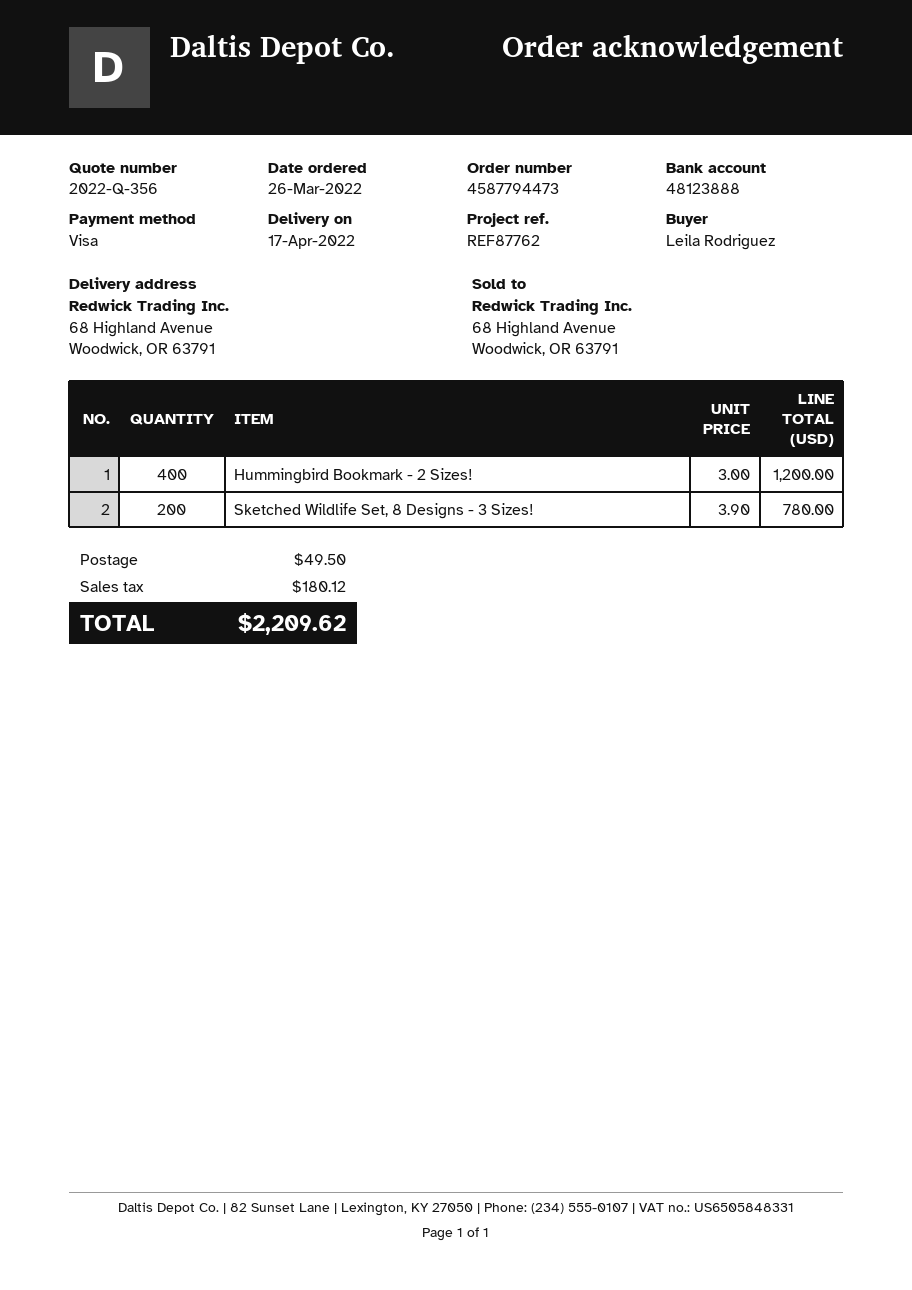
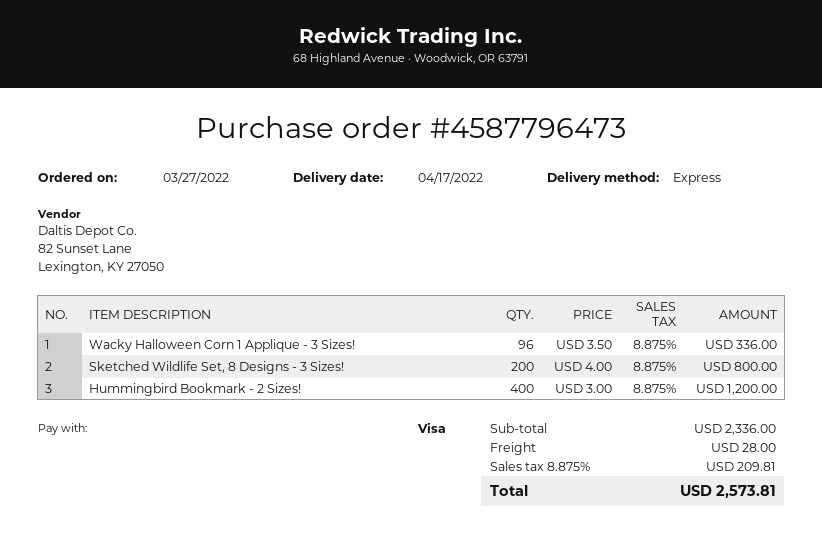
order number: 4587794473 -> 4587796473
order date: 2022-03-26 -> 2022-03-27
Sketched Wildlife Set, 8 Designs - 3 Sizes!: 200 x 3.90 = 780.00 -> 200 x 4.00 = 800.00
Wacky Halloween Corn 1 Applique - 3 Sizes!: none -> 96 x 3.50 = 336.00
shipping: 49.50 -> 28.00
tax: 180.12 -> 209.81
total: 2209.62 -> 2573.81

